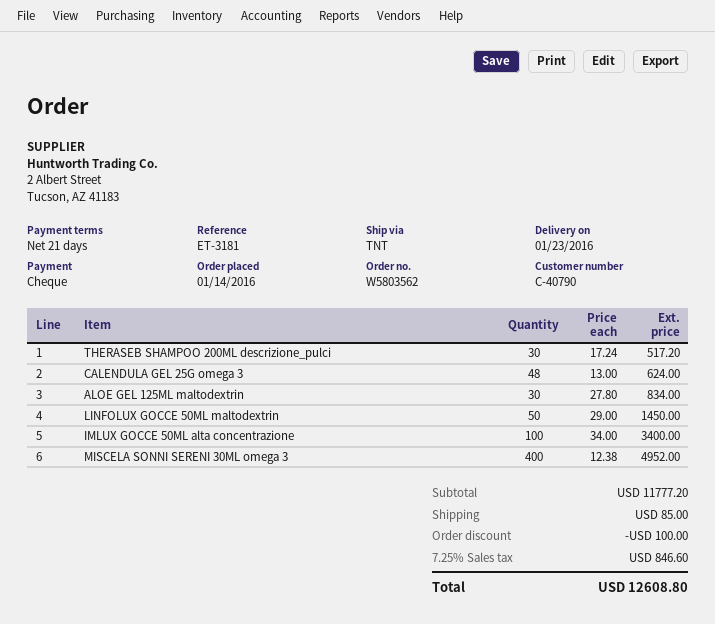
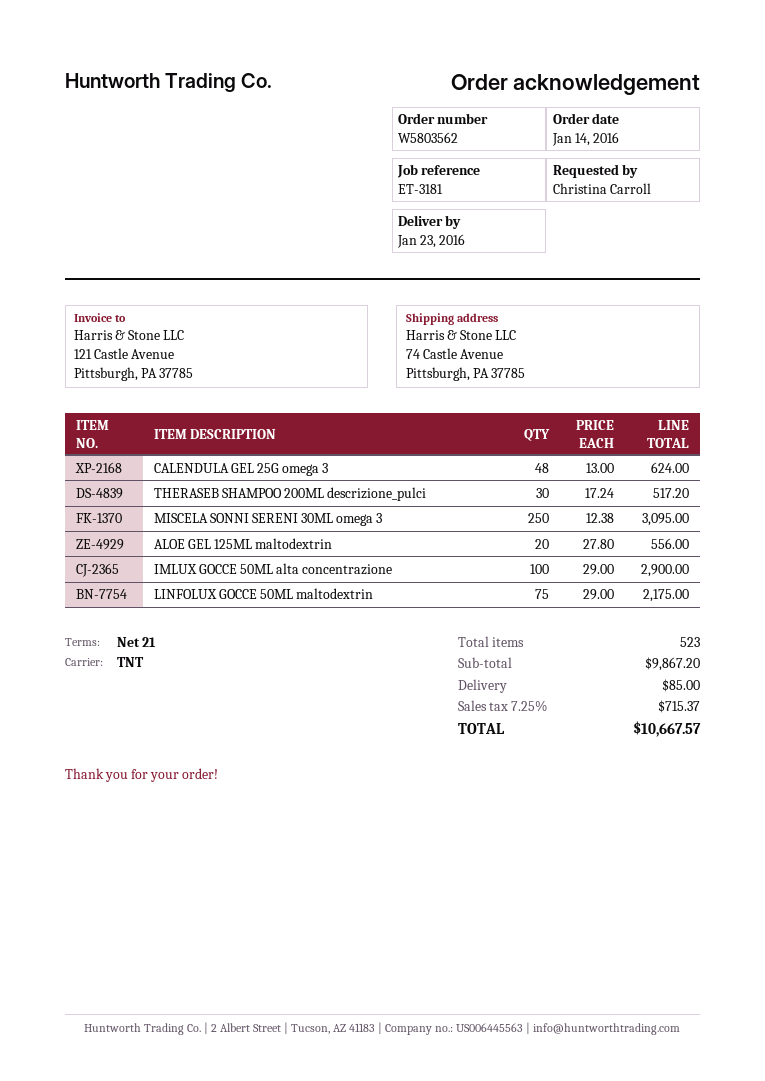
ALOE GEL 125ML maltodextrin: 30 x 27.80 = 834.00 -> 20 x 27.80 = 556.00
LINFOLUX GOCCE 50ML maltodextrin: 50 x 29.00 = 1450.00 -> 75 x 29.00 = 2175.00
IMLUX GOCCE 50ML alta concentrazione: 100 x 34.00 = 3400.00 -> 100 x 29.00 = 2900.00
MISCELA SONNI SERENI 30ML omega 3: 400 x 12.38 = 4952.00 -> 250 x 12.38 = 3095.00
subtotal: 11777.20 -> 9867.20
discount: 100.00 -> none
tax: 7.25% = 846.60 -> 7.25% = 715.37
total: 12608.80 -> 10667.57

